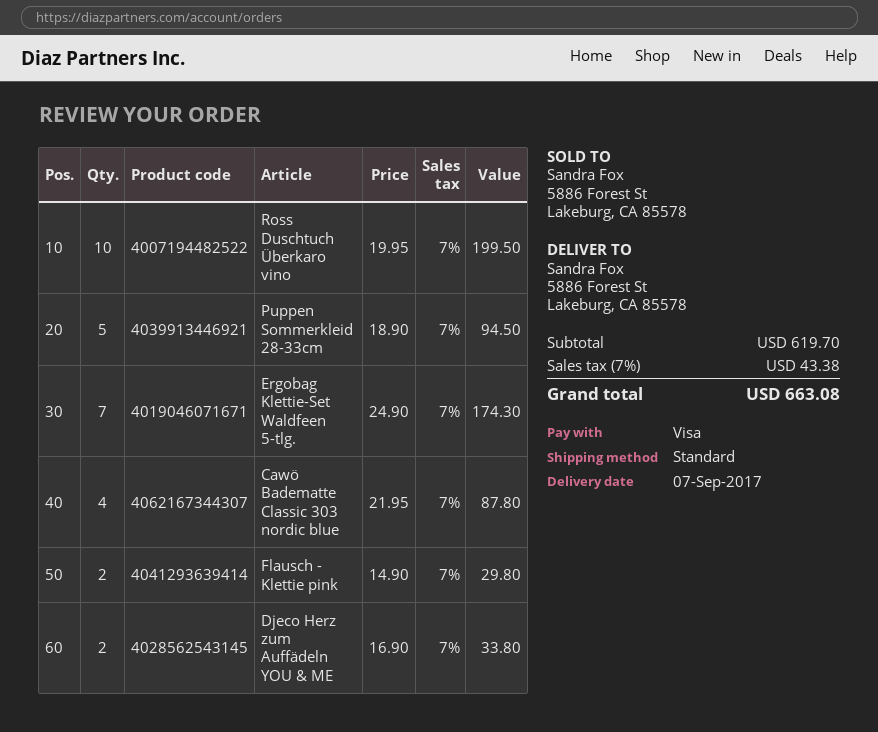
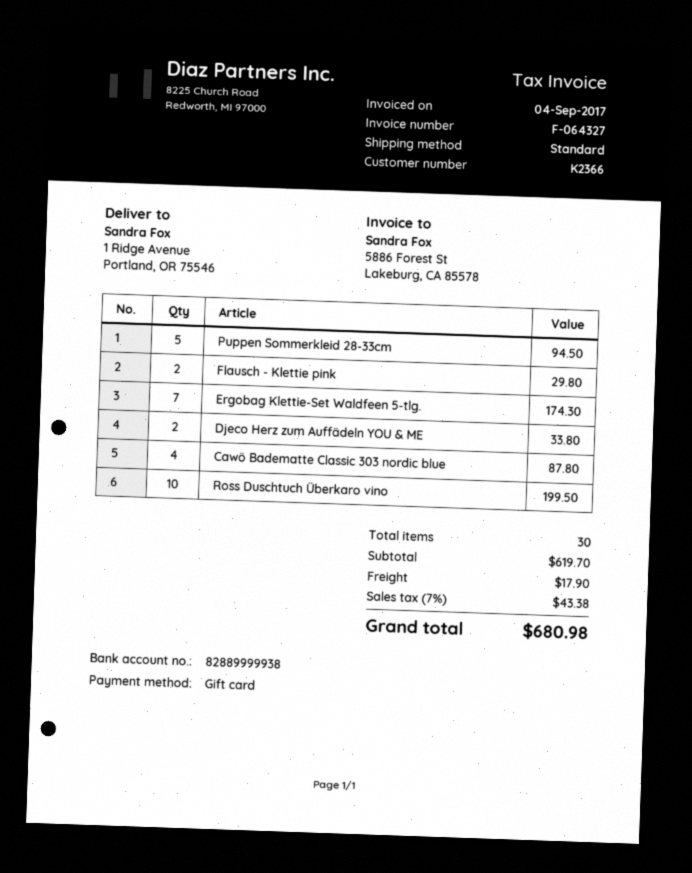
payment method: Visa -> gift card
ship to: 5886 Forest St, Lakeburg, CA 85578 -> 1 Ridge Avenue, Portland, OR 75546
shipping: none -> 17.90
total: 663.08 -> 680.98

